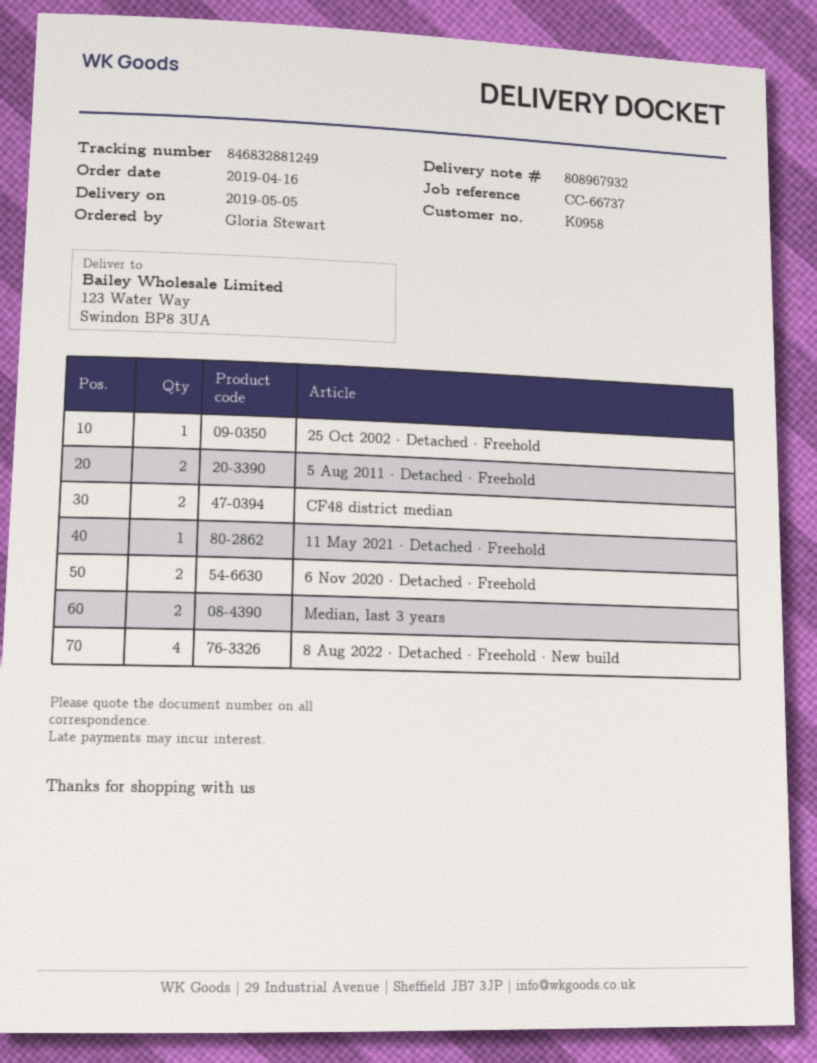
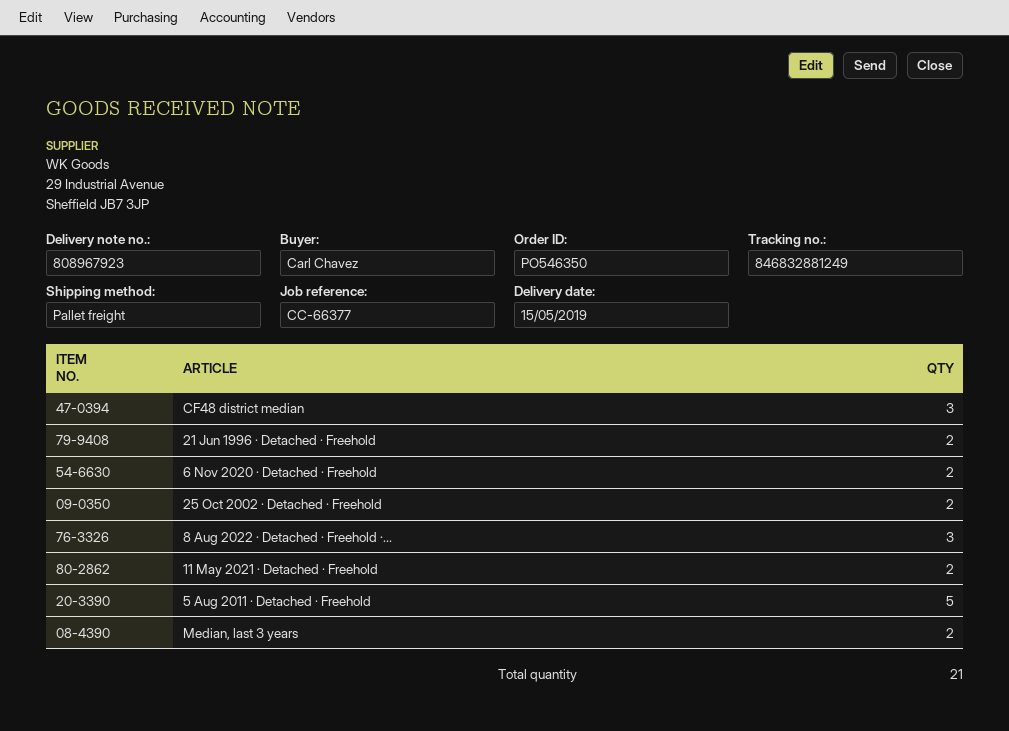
delivery note number: 808967932 -> 808967923
delivery date: 2019-05-05 -> 2019-05-15
reference: CC-66737 -> CC-66377
ordered by: Gloria Stewart -> Carl Chavez
25 Oct 2002 · Detached · Freehold: 1 -> 2
5 Aug 2011 · Detached · Freehold: 2 -> 5
CF48 district median: 2 -> 3
11 May 2021 · Detached · Freehold: 1 -> 2
8 Aug 2022 · Detached · Freehold · New build: 4 -> 3
21 Jun 1996 · Detached · Freehold: none -> 2

